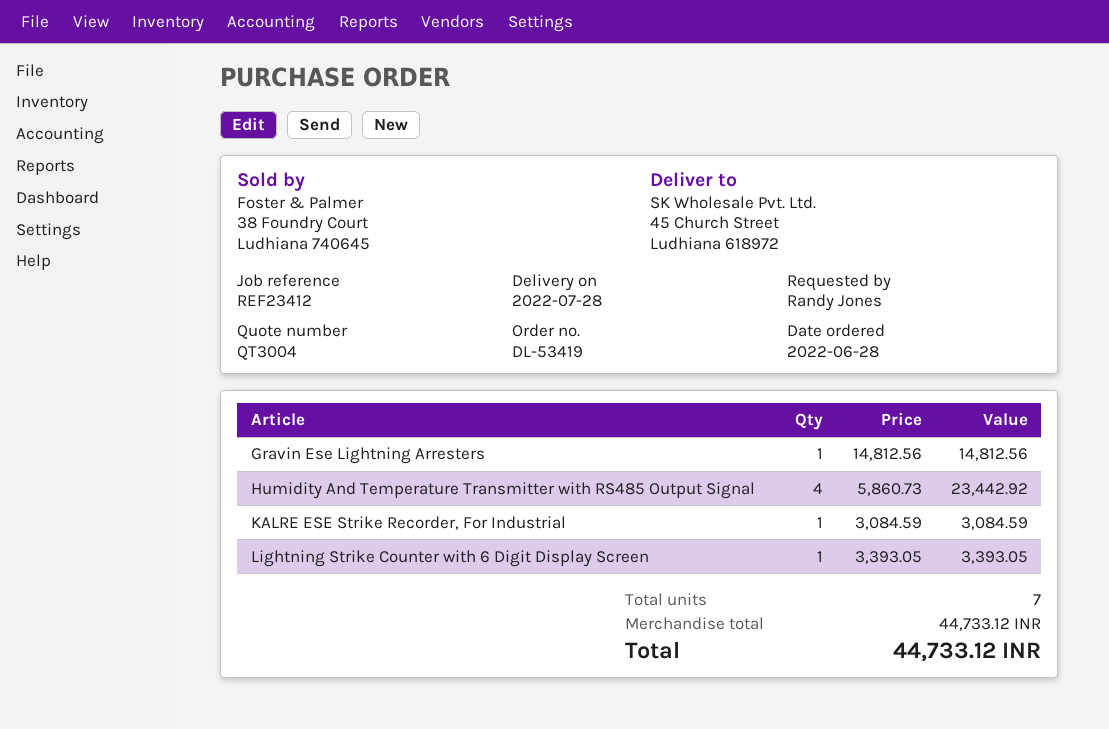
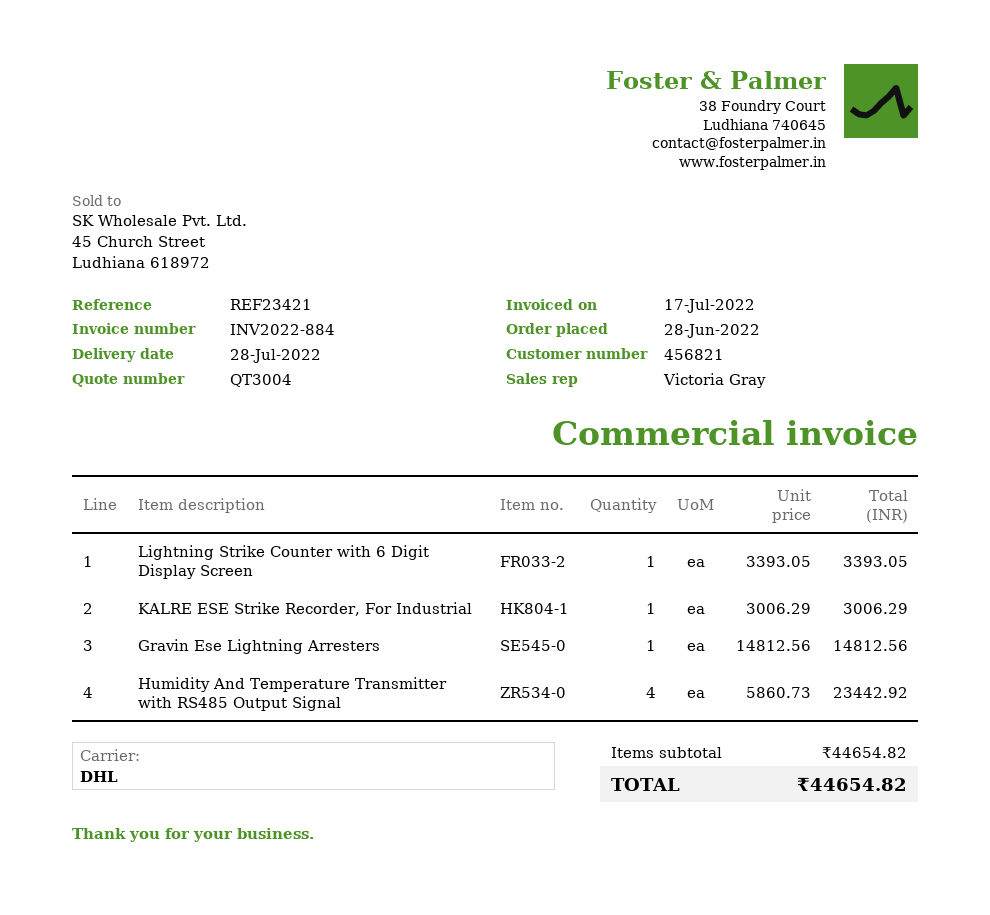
reference: REF23412 -> REF23421
KALRE ESE Strike Recorder, For Industrial: 1 x 3084.59 = 3084.59 -> 1 x 3006.29 = 3006.29
subtotal: 44733.12 -> 44654.82
total: 44733.12 -> 44654.82

